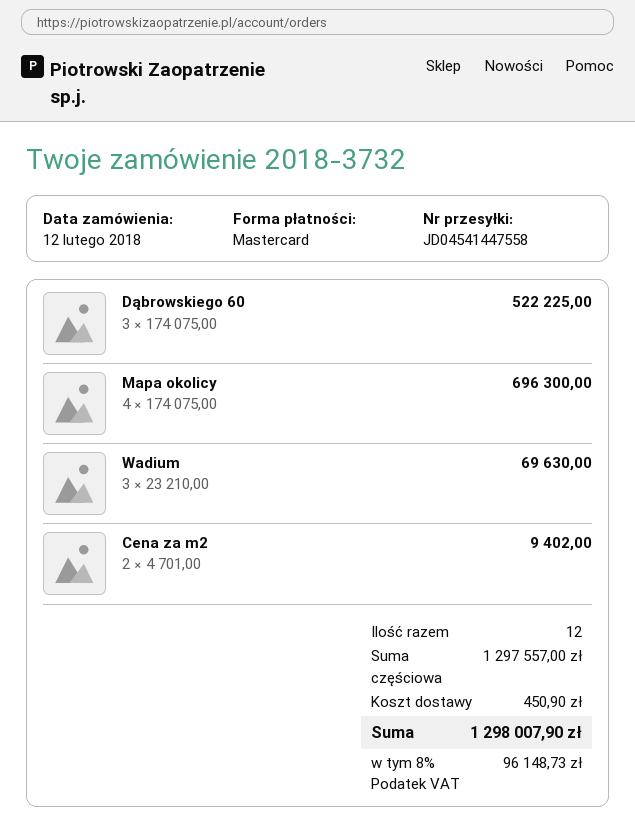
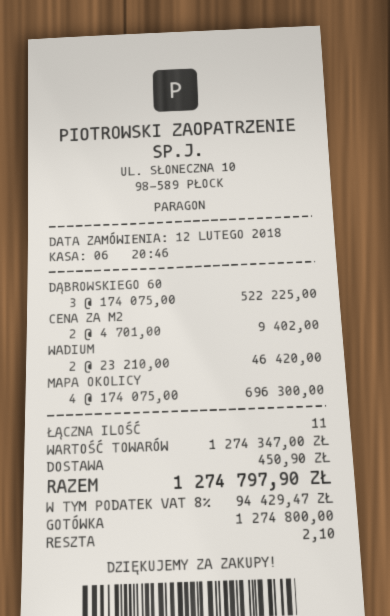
payment method: Mastercard -> cash
Wadium: 3 x 23210.00 = 69630.00 -> 2 x 23210.00 = 46420.00
total quantity: 12 -> 11
subtotal: 1297557.00 -> 1274347.00
tax: 8% = 96148.73 -> 8% = 94429.47
total: 1298007.90 -> 1274797.90

